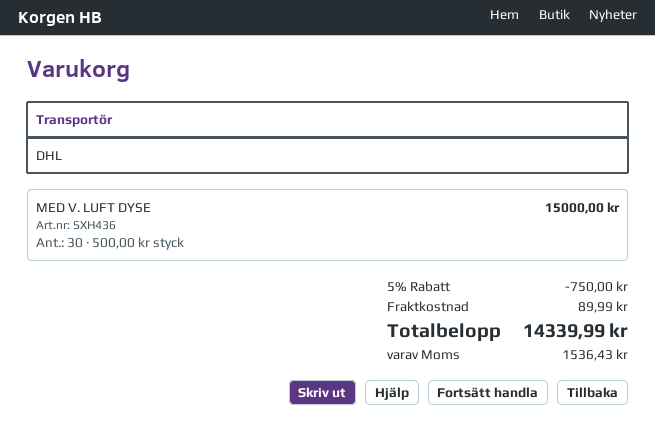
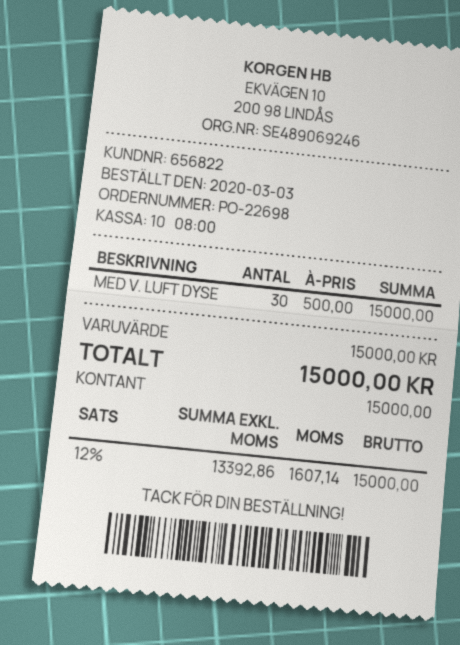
discount: 5% = 750.00 -> none
shipping: 89.99 -> none
tax: 1536.43 -> 1607.14
total: 14339.99 -> 15000.00

